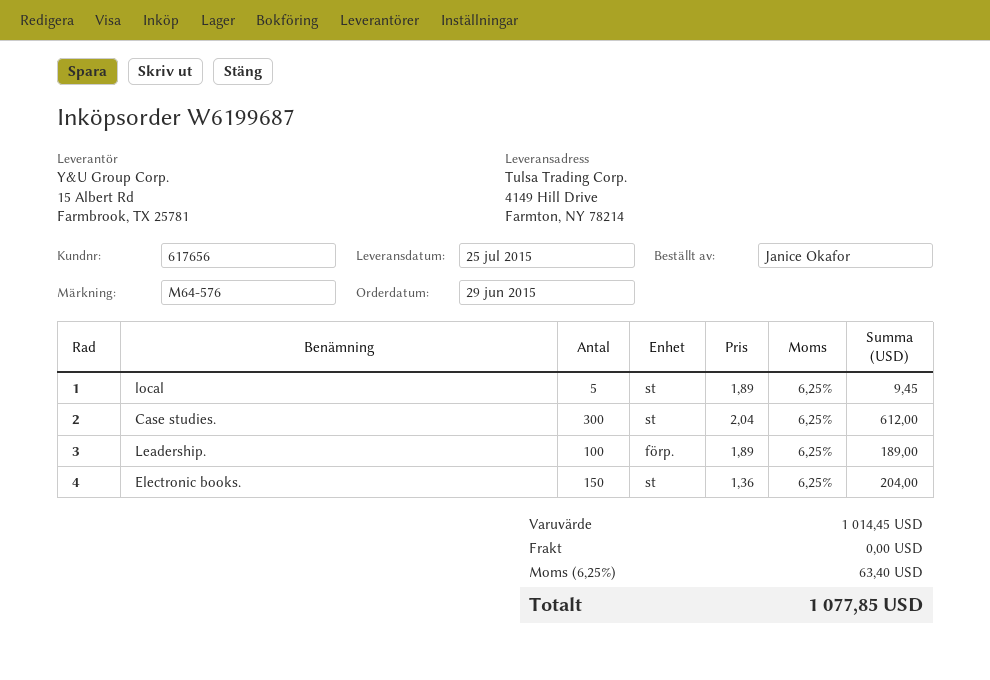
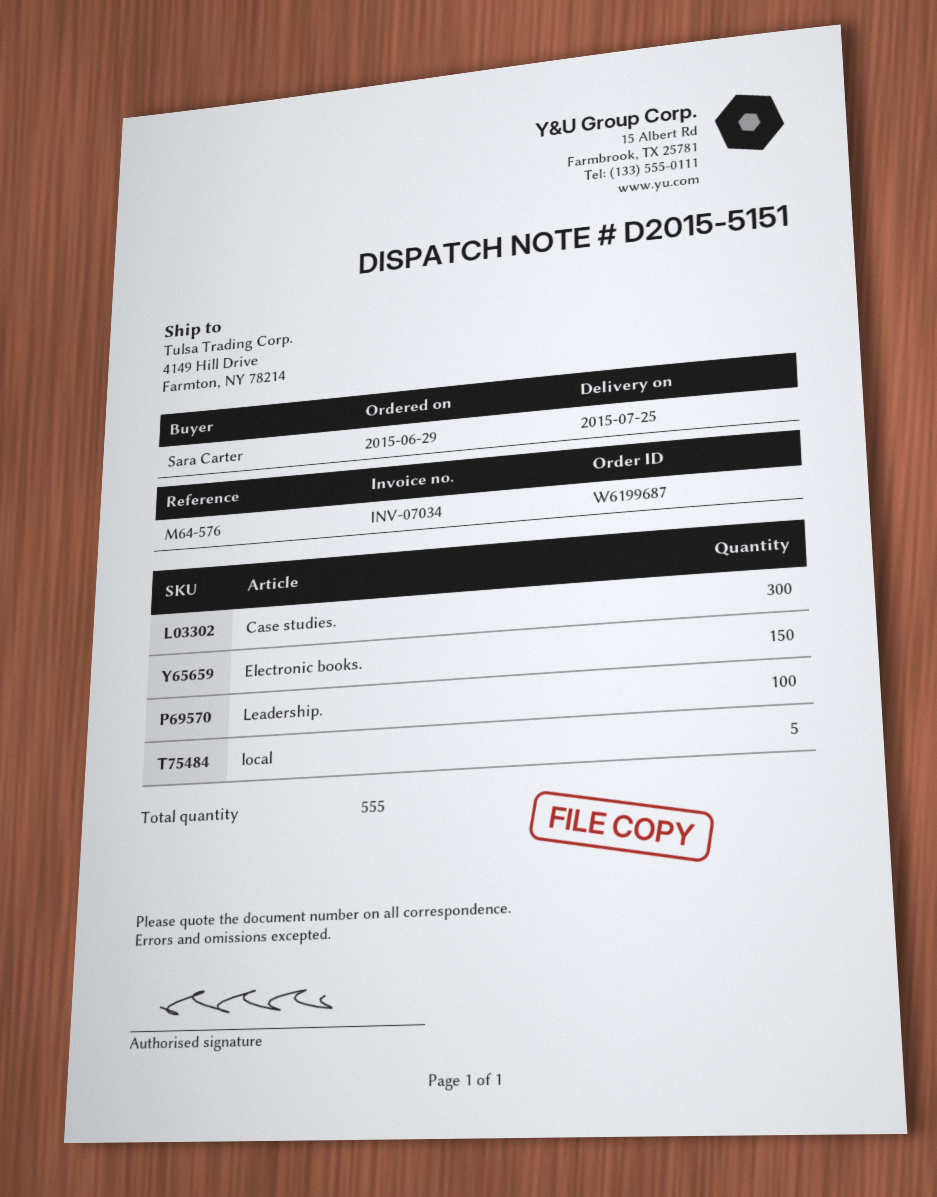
ordered by: Janice Okafor -> Sara Carter

